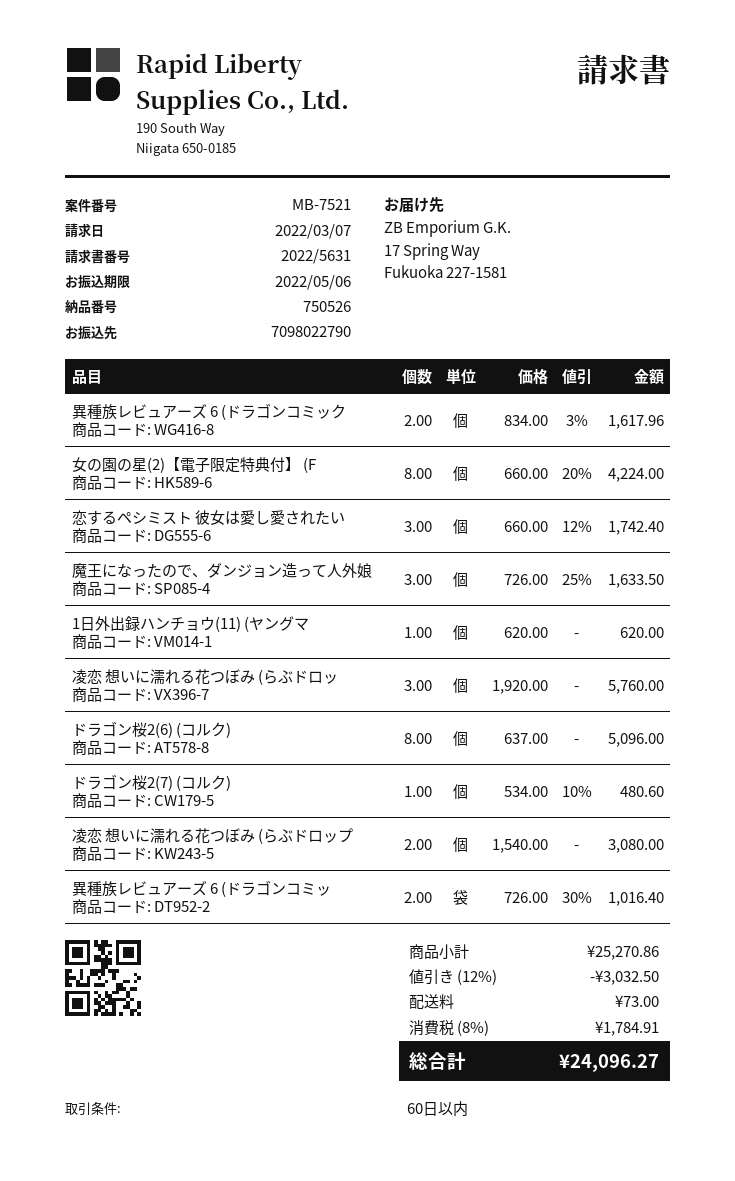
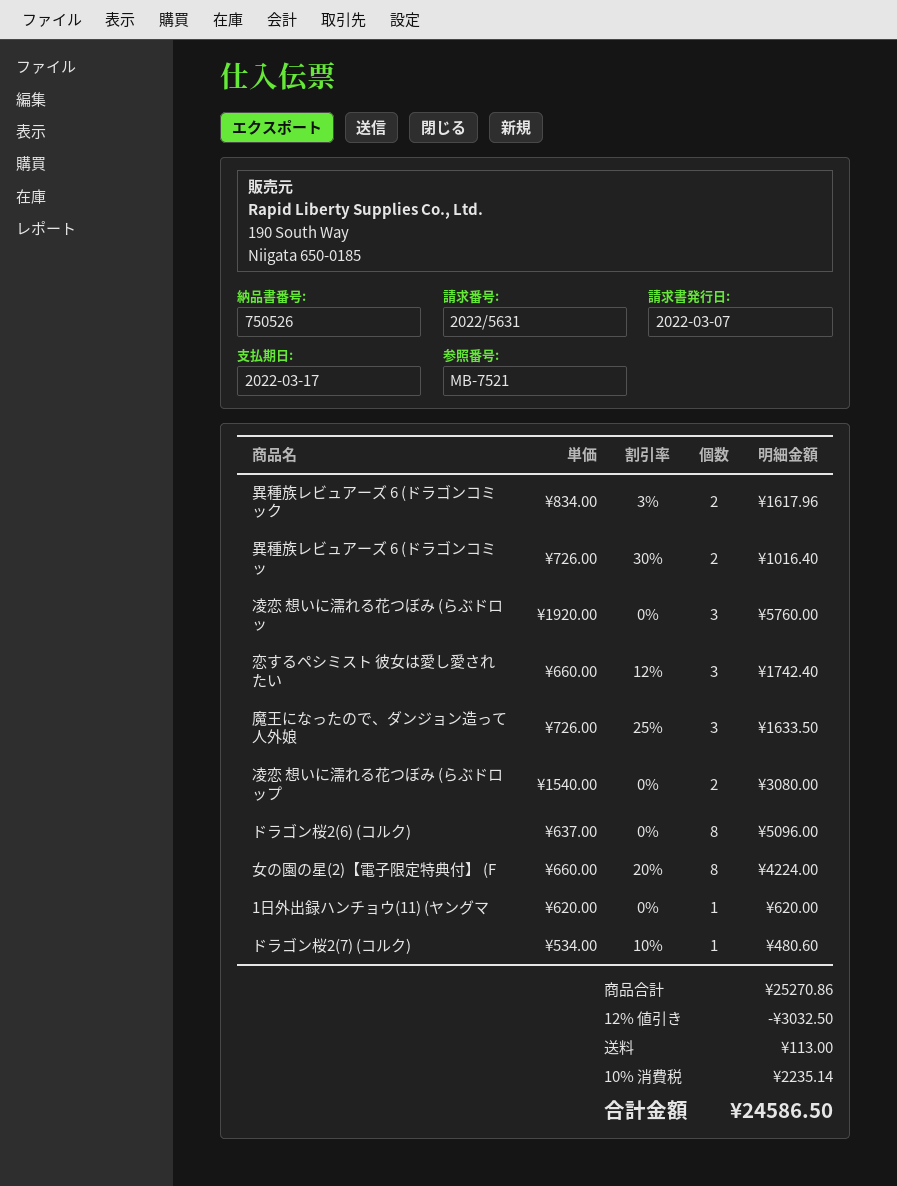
due date: 2022-05-06 -> 2022-03-17
shipping: 73.00 -> 113.00
tax: 8% = 1784.91 -> 10% = 2235.14
total: 24096.27 -> 24586.50

